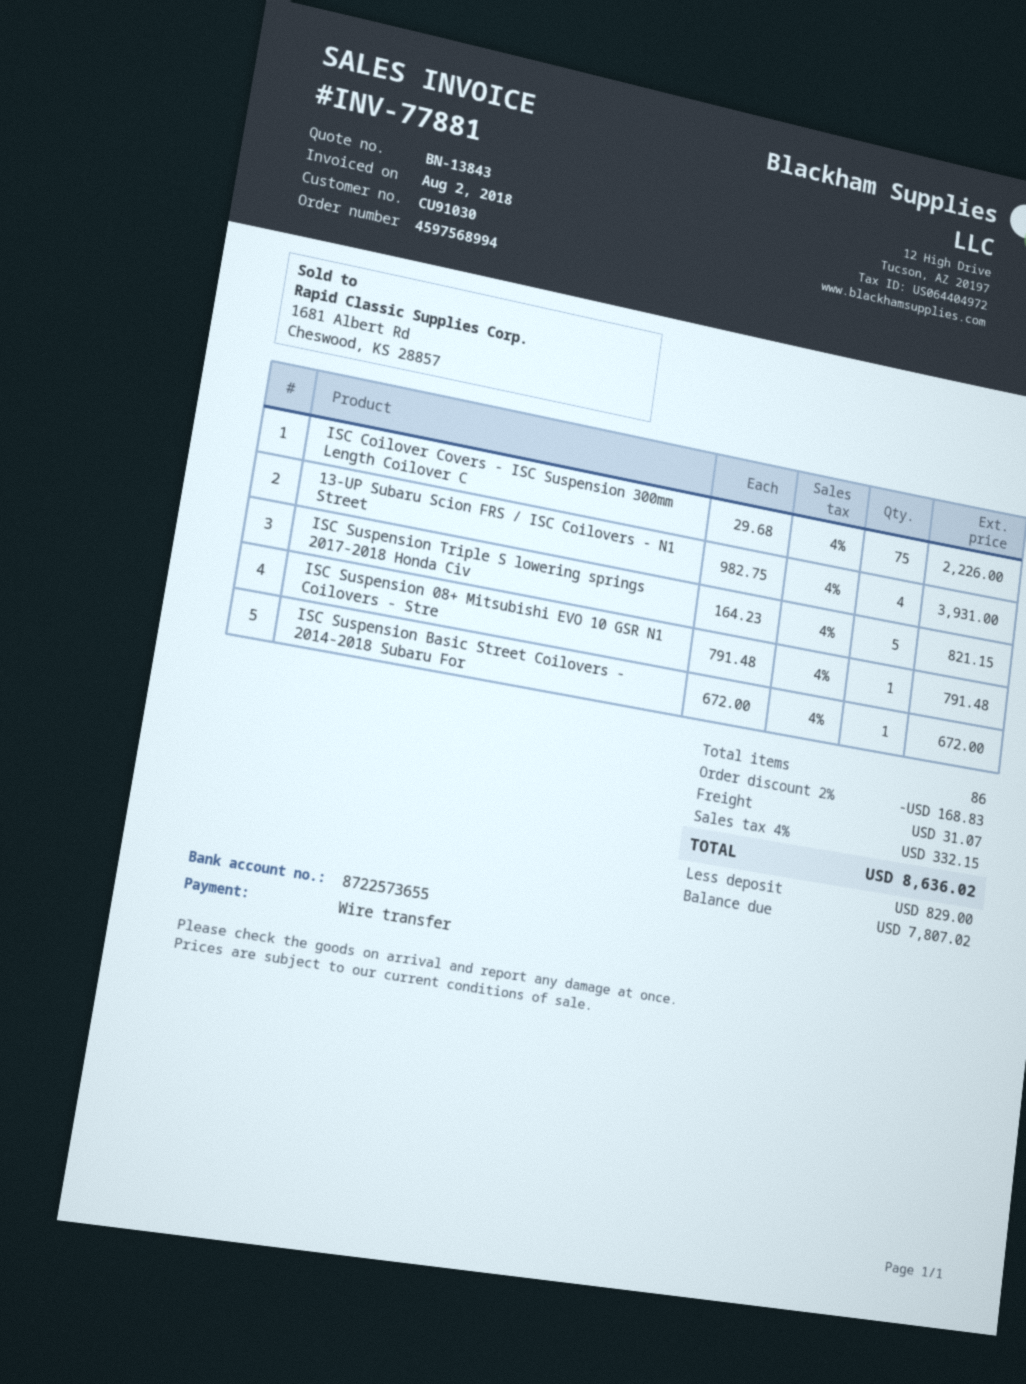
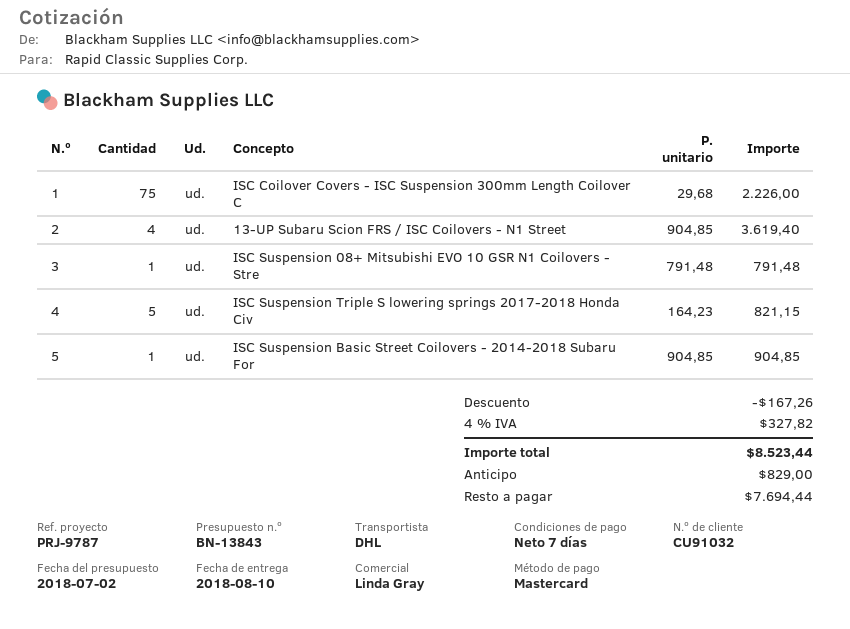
customer number: CU91030 -> CU91032
payment method: bank transfer -> Mastercard
13-UP Subaru Scion FRS / ISC Coilovers - N1 Street: 4 x 982.75 = 3931.00 -> 4 x 904.85 = 3619.40
ISC Suspension Basic Street Coilovers - 2014-2018 Subaru For: 1 x 672.00 = 672.00 -> 1 x 904.85 = 904.85
discount: 168.83 -> 167.26
shipping: 31.07 -> none
tax: 4% = 332.15 -> 4% = 327.82
total: 8636.02 -> 8523.44
balance: 7807.02 -> 7694.44

